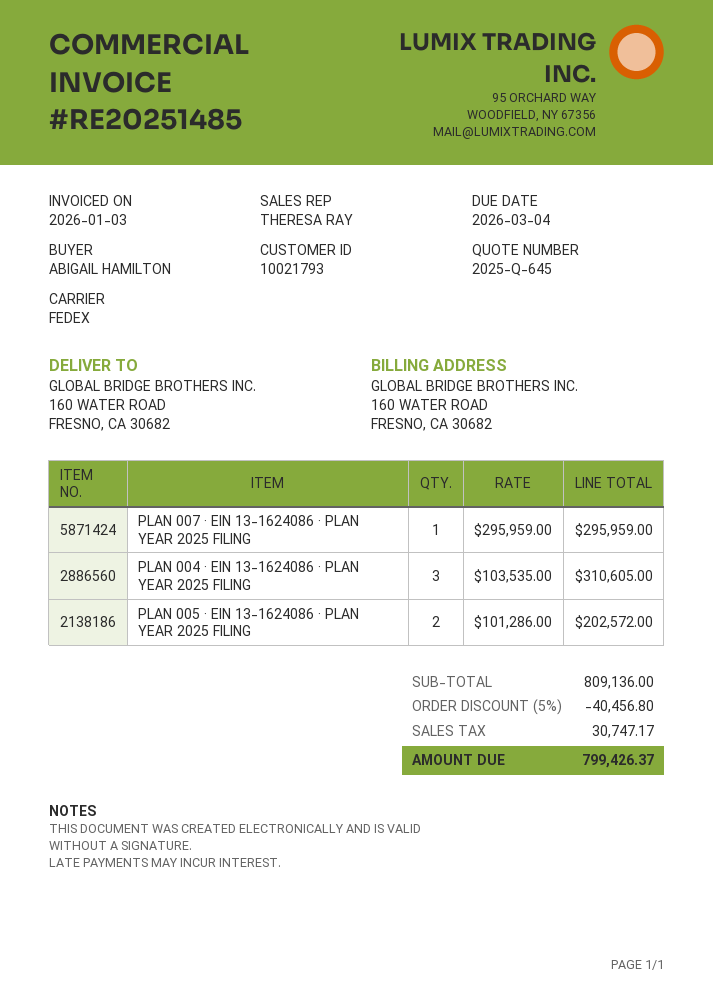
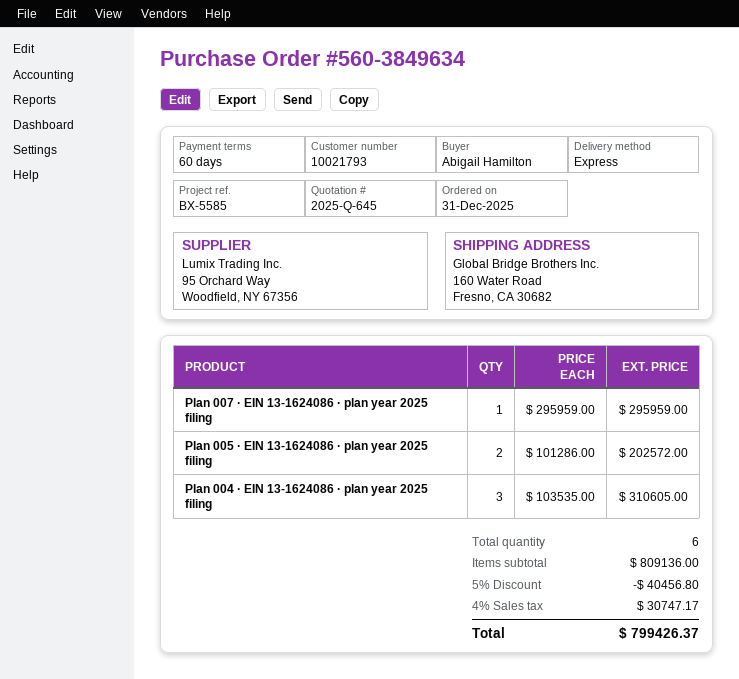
shipping method: FedEx -> express

